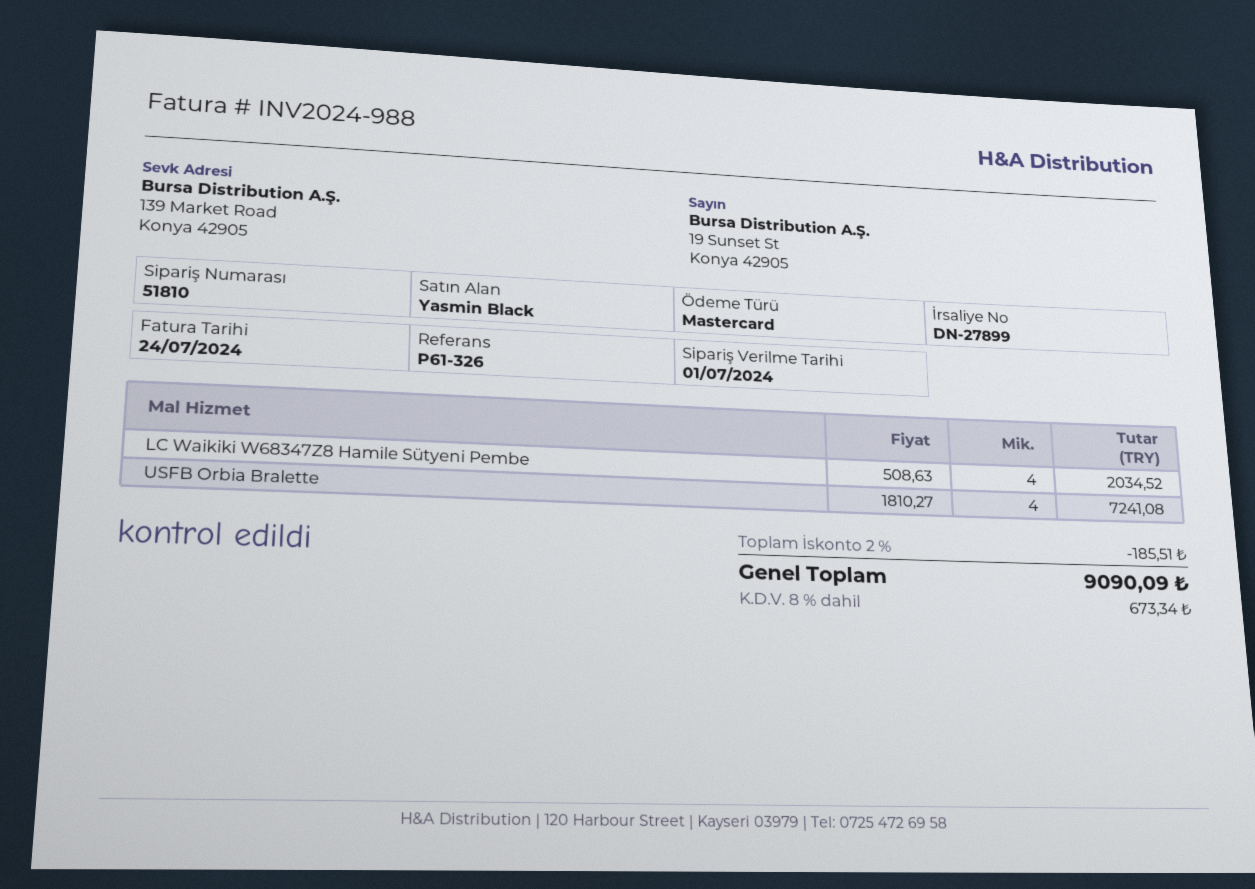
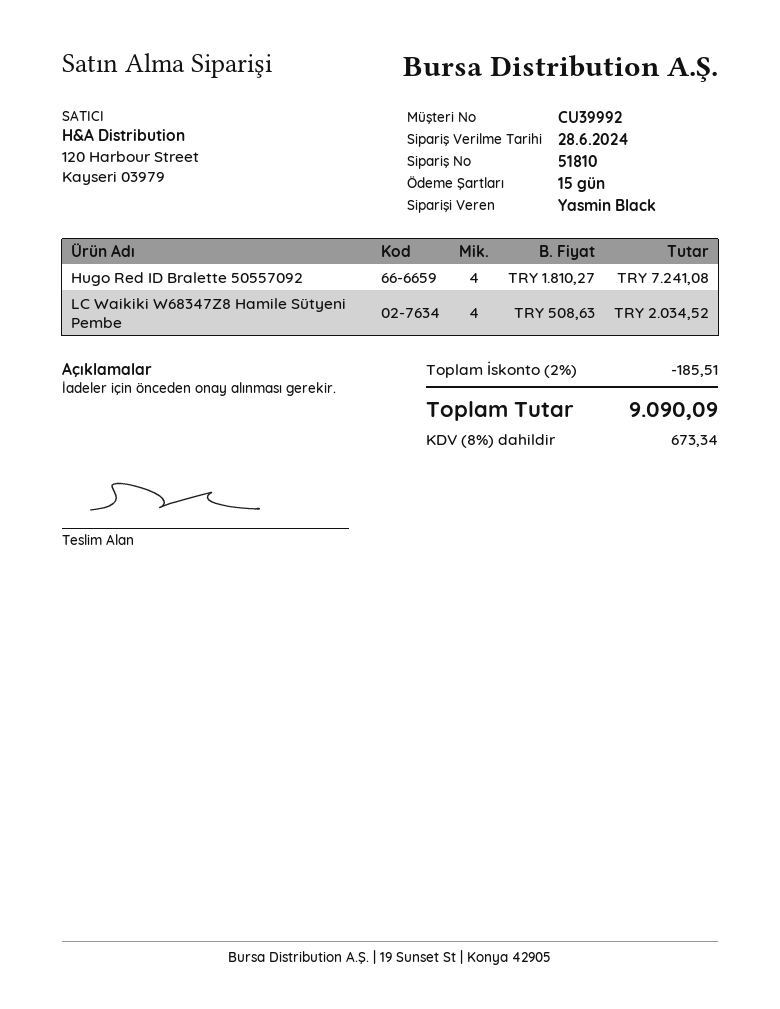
order date: 2024-07-01 -> 2024-06-28
USFB Orbia Bralette: 4 x 1810.27 = 7241.08 -> none
Hugo Red ID Bralette 50557092: none -> 4 x 1810.27 = 7241.08

